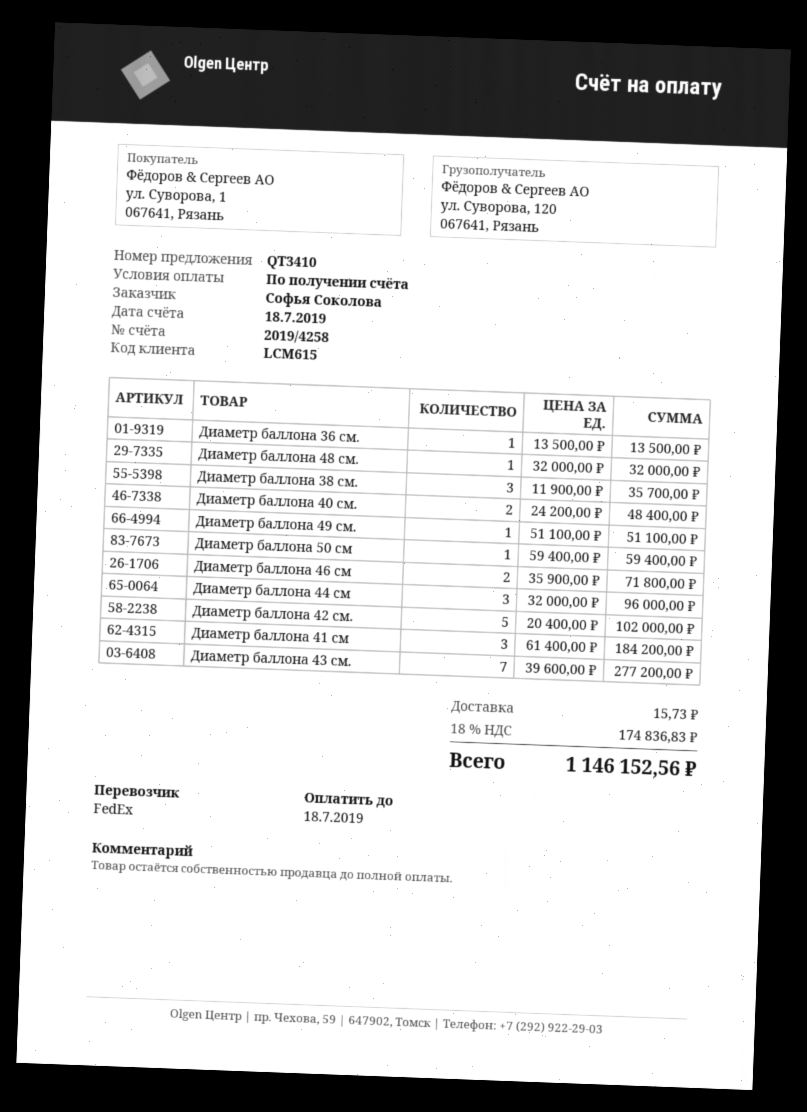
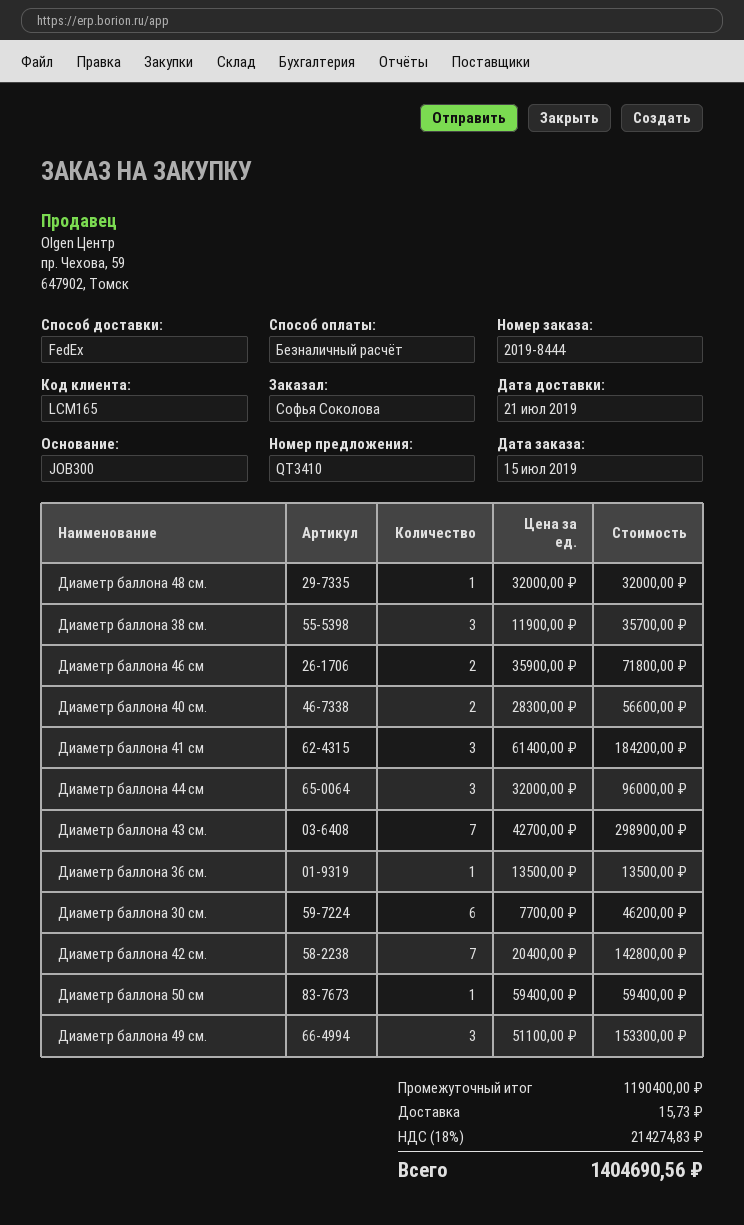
customer number: LCM615 -> LCM165
Диаметр баллона 40 см.: 2 x 24200.00 = 48400.00 -> 2 x 28300.00 = 56600.00
Диаметр баллона 49 см.: 1 x 51100.00 = 51100.00 -> 3 x 51100.00 = 153300.00
Диаметр баллона 42 см.: 5 x 20400.00 = 102000.00 -> 7 x 20400.00 = 142800.00
Диаметр баллона 43 см.: 7 x 39600.00 = 277200.00 -> 7 x 42700.00 = 298900.00
Диаметр баллона 30 см.: none -> 6 x 7700.00 = 46200.00
tax: 18% = 174836.83 -> 18% = 214274.83
total: 1146152.56 -> 1404690.56

